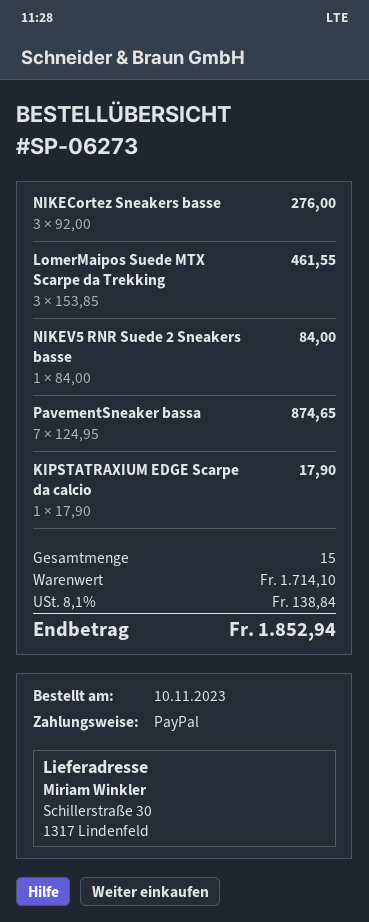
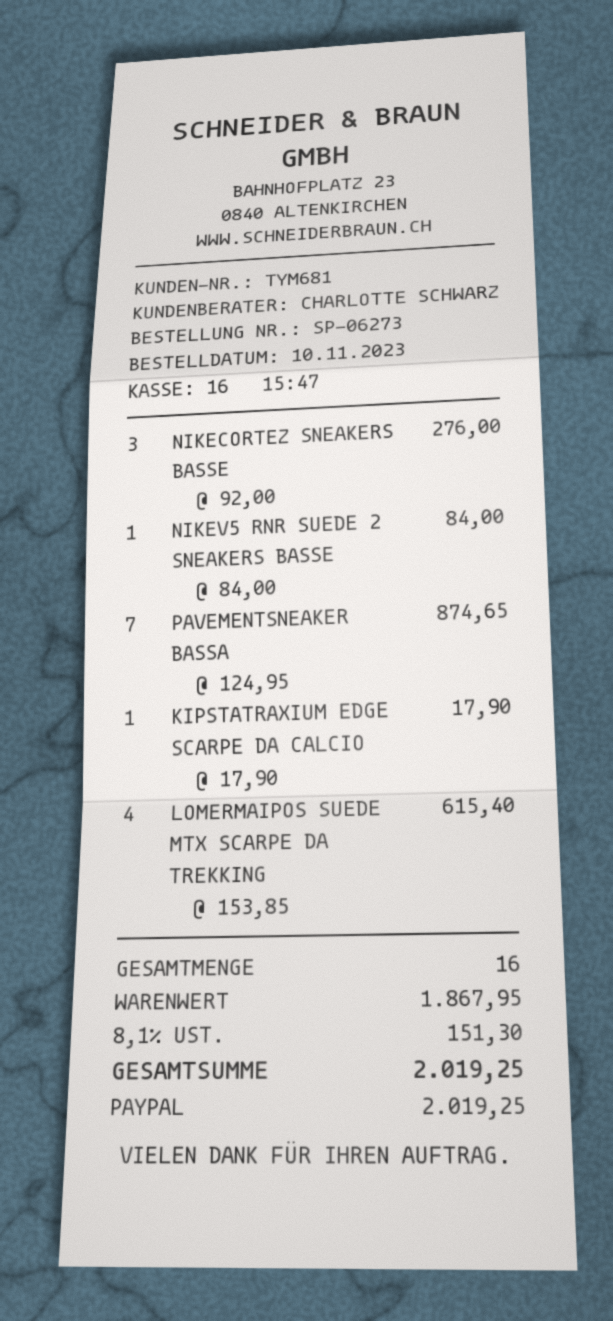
LomerMaipos Suede MTX Scarpe da Trekking: 3 x 153.85 = 461.55 -> 4 x 153.85 = 615.40
total quantity: 15 -> 16
subtotal: 1714.10 -> 1867.95
tax: 8.1% = 138.84 -> 8.1% = 151.30
total: 1852.94 -> 2019.25

